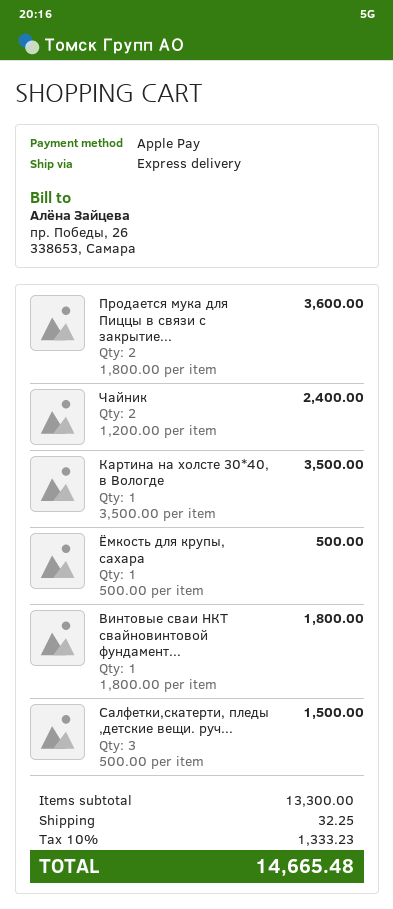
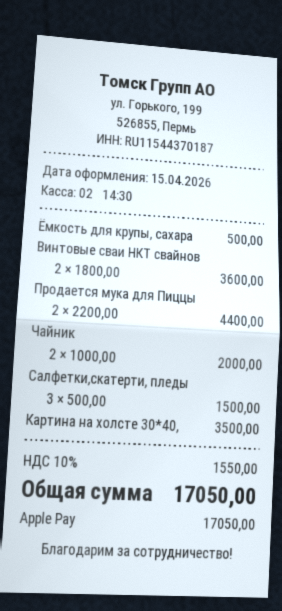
Продается мука для Пиццы в связи с закрытие...: 2 x 1800.00 = 3600.00 -> 2 x 2200.00 = 4400.00
Чайник: 2 x 1200.00 = 2400.00 -> 2 x 1000.00 = 2000.00
Винтовые сваи НКТ свайновинтовой фундамент...: 1 x 1800.00 = 1800.00 -> 2 x 1800.00 = 3600.00
shipping: 32.25 -> none
tax: 10% = 1333.23 -> 10% = 1550.00
total: 14665.48 -> 17050.00

